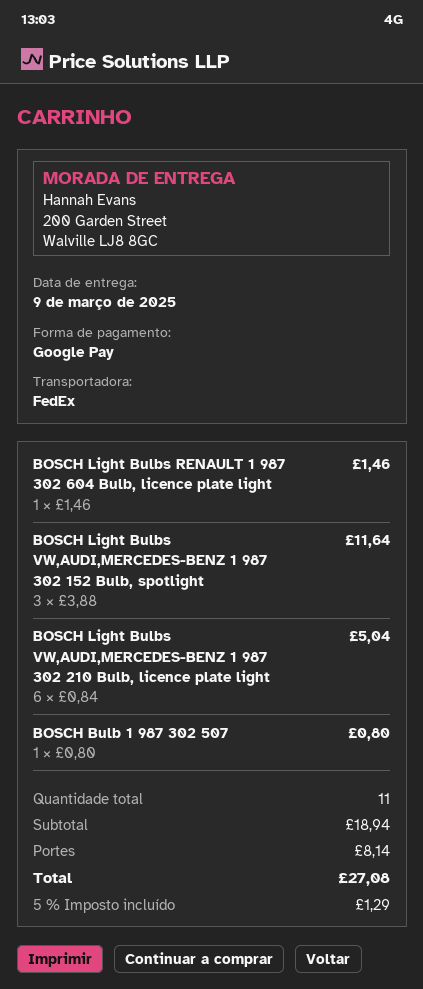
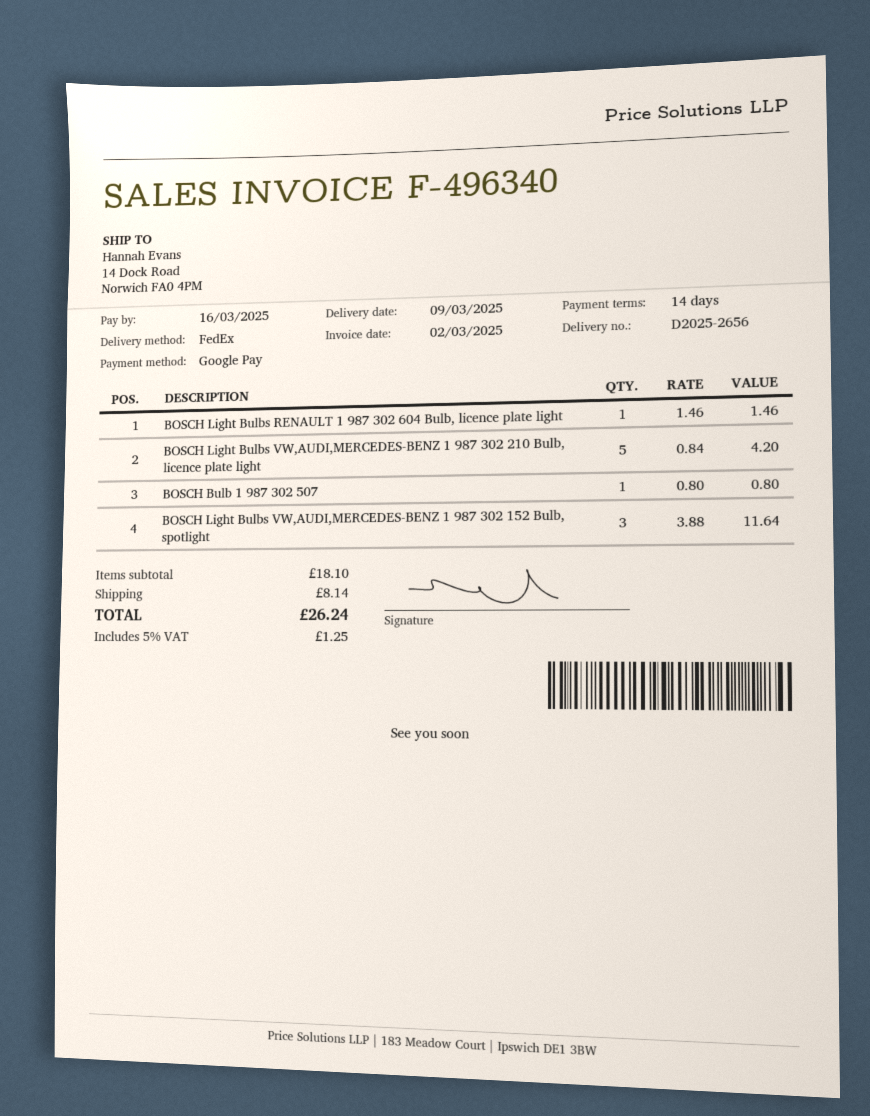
ship to: 200 Garden Street, Walville LJ8 8GC -> 14 Dock Road, Norwich FA0 4PM
BOSCH Light Bulbs VW,AUDI,MERCEDES-BENZ 1 987 302 210 Bulb, licence plate light: 6 x 0.84 = 5.04 -> 5 x 0.84 = 4.20
subtotal: 18.94 -> 18.10
tax: 5% = 1.29 -> 5% = 1.25
total: 27.08 -> 26.24

